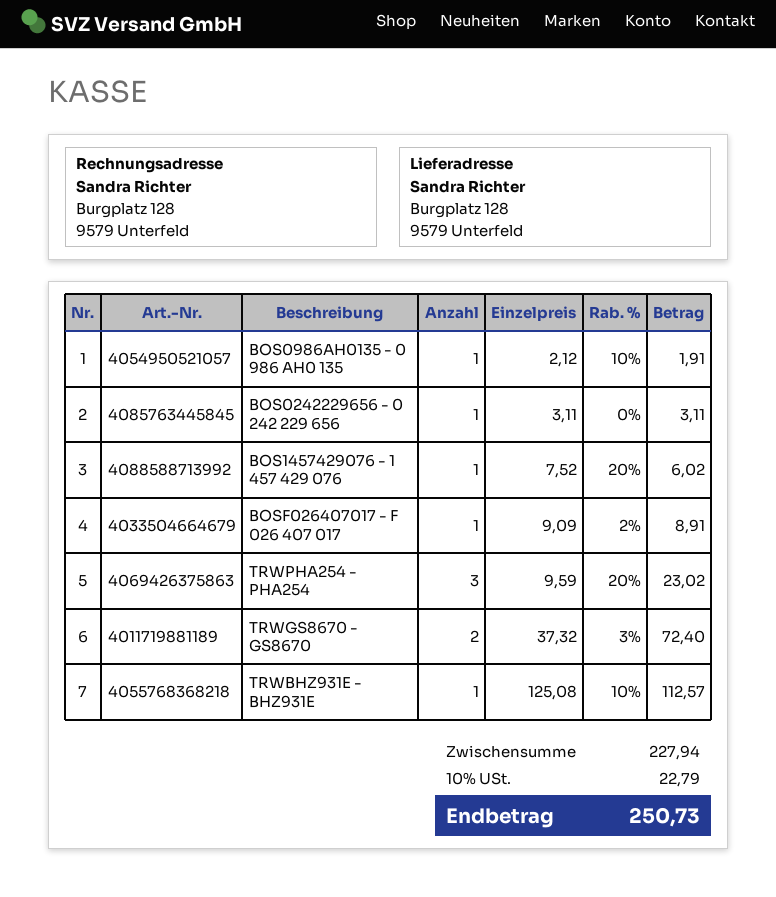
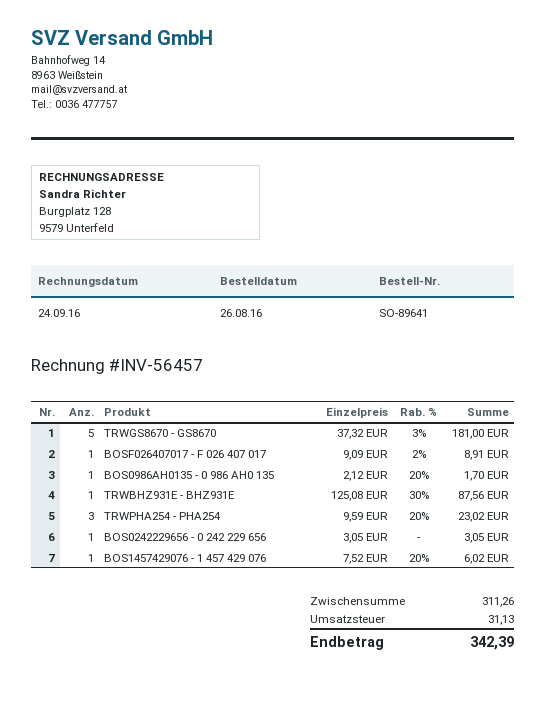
BOS0986AH0135 - 0 986 AH0 135: 1 x 2.12 - 10% = 1.91 -> 1 x 2.12 - 20% = 1.70
BOS0242229656 - 0 242 229 656: 1 x 3.11 = 3.11 -> 1 x 3.05 = 3.05
TRWGS8670 - GS8670: 2 x 37.32 - 3% = 72.40 -> 5 x 37.32 - 3% = 181.00
TRWBHZ931E - BHZ931E: 1 x 125.08 - 10% = 112.57 -> 1 x 125.08 - 30% = 87.56
subtotal: 227.94 -> 311.26
tax: 22.79 -> 31.13
total: 250.73 -> 342.39

